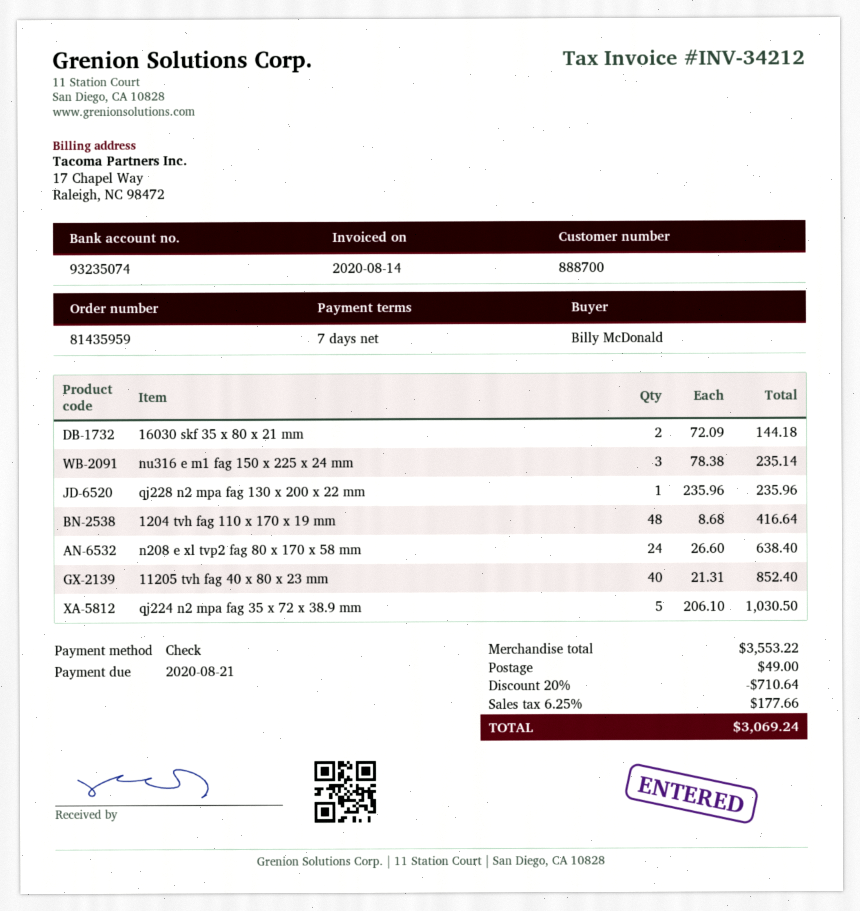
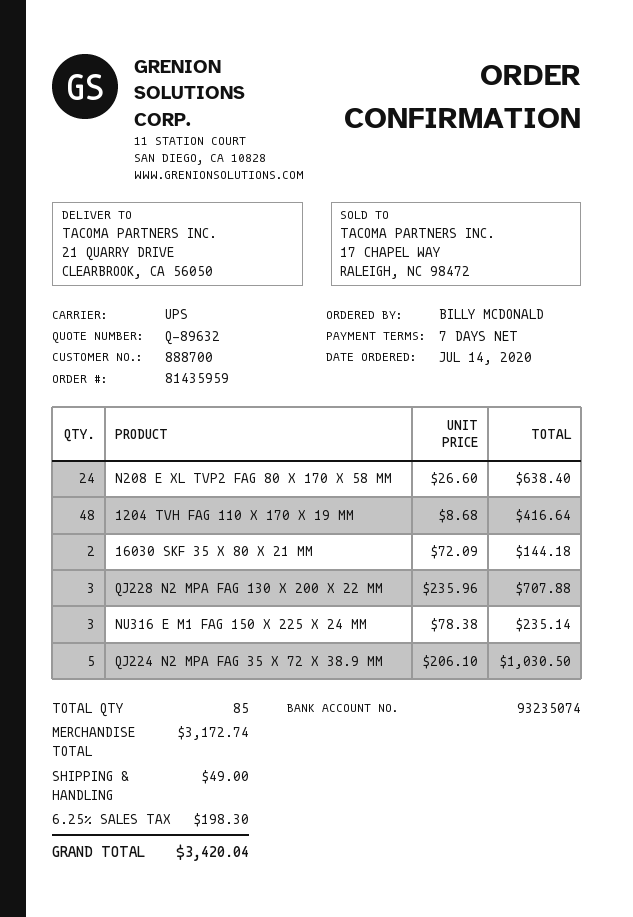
qj228 n2 mpa fag 130 x 200 x 22 mm: 1 x 235.96 = 235.96 -> 3 x 235.96 = 707.88
11205 tvh fag 40 x 80 x 23 mm: 40 x 21.31 = 852.40 -> none
subtotal: 3553.22 -> 3172.74
discount: 20% = 710.64 -> none
tax: 6.25% = 177.66 -> 6.25% = 198.30
total: 3069.24 -> 3420.04

